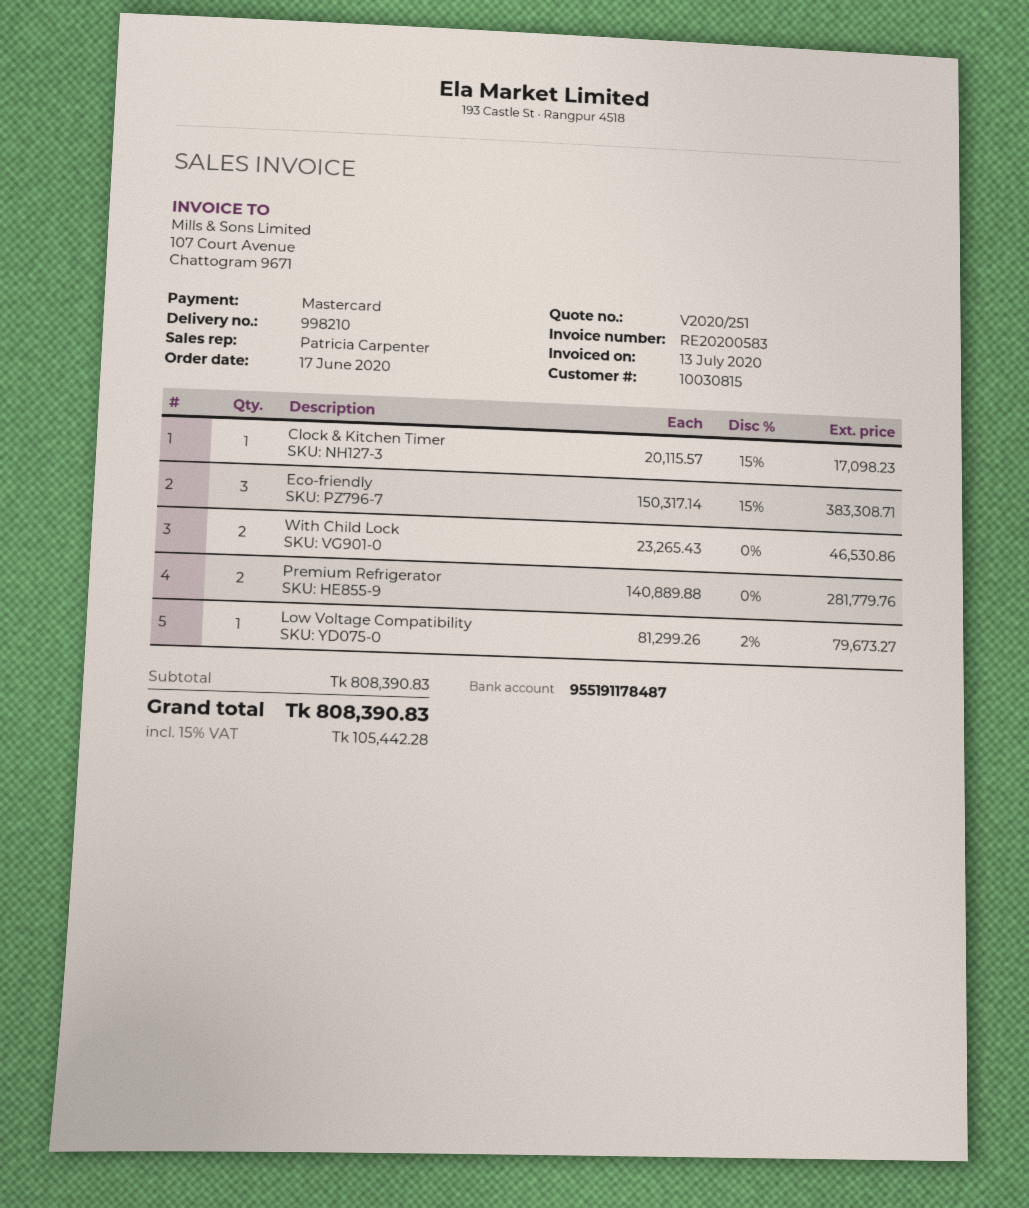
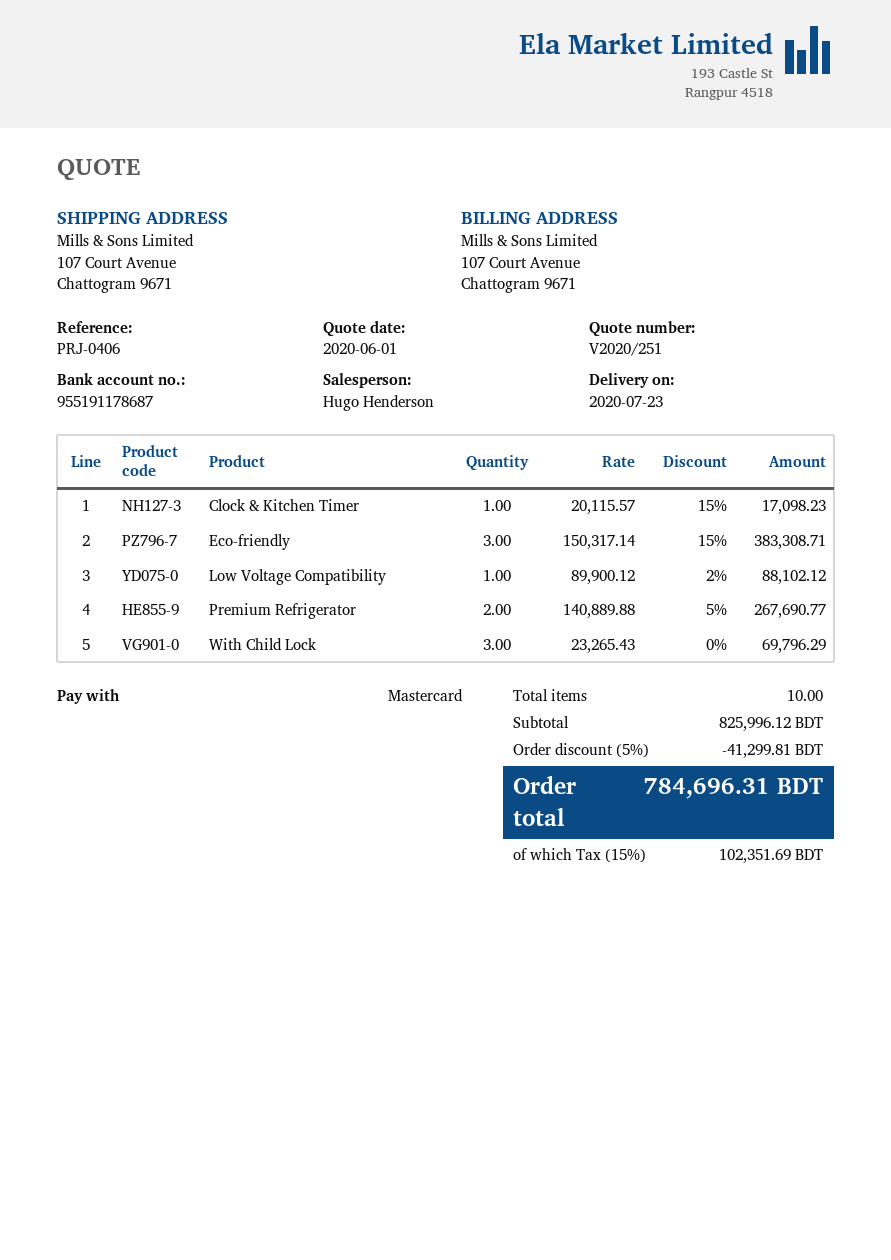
sales rep: Patricia Carpenter -> Hugo Henderson
bank account: 955191178487 -> 955191178687
With Child Lock: 2 x 23265.43 = 46530.86 -> 3 x 23265.43 = 69796.29
Premium Refrigerator: 2 x 140889.88 = 281779.76 -> 2 x 140889.88 - 5% = 267690.77
Low Voltage Compatibility: 1 x 81299.26 - 2% = 79673.27 -> 1 x 89900.12 - 2% = 88102.12
subtotal: 808390.83 -> 825996.12
discount: none -> 5% = 41299.81
tax: 15% = 105442.28 -> 15% = 102351.69
total: 808390.83 -> 784696.31

